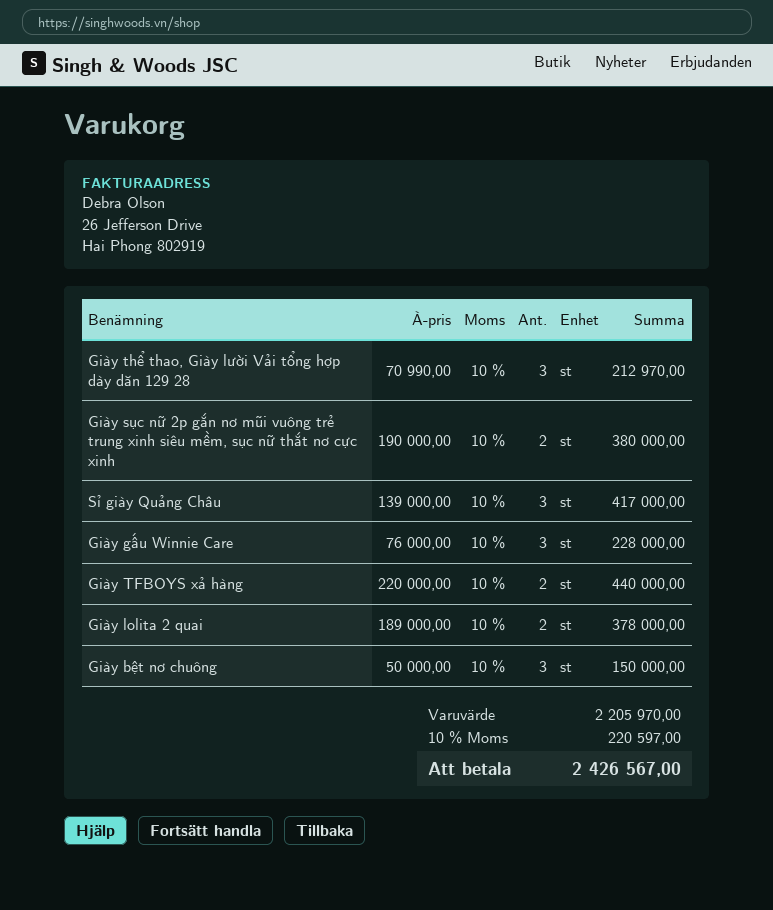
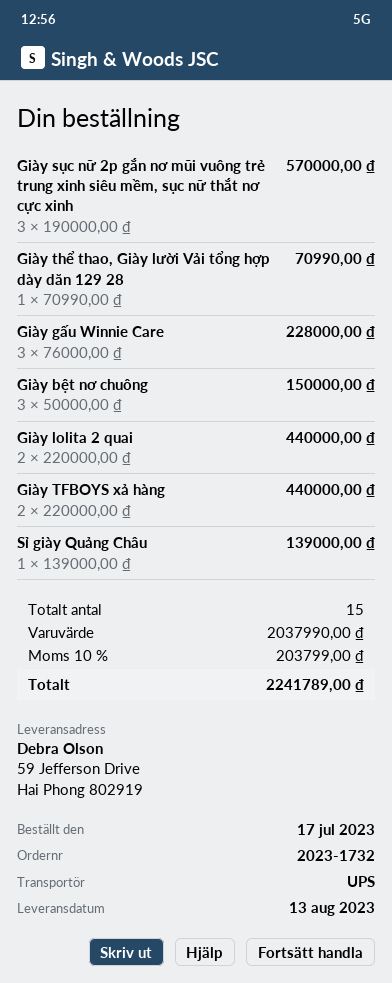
Giày thể thao, Giày lười Vải tổng hợp dày dăn 129 28: 3 x 70990.00 = 212970.00 -> 1 x 70990.00 = 70990.00
Giày sục nữ 2p gắn nơ mũi vuông trẻ trung xinh siêu mềm, sục nữ thắt nơ cực xinh: 2 x 190000.00 = 380000.00 -> 3 x 190000.00 = 570000.00
Sỉ giày Quảng Châu: 3 x 139000.00 = 417000.00 -> 1 x 139000.00 = 139000.00
Giày lolita 2 quai: 2 x 189000.00 = 378000.00 -> 2 x 220000.00 = 440000.00
subtotal: 2205970.00 -> 2037990.00
tax: 10% = 220597.00 -> 10% = 203799.00
total: 2426567.00 -> 2241789.00

